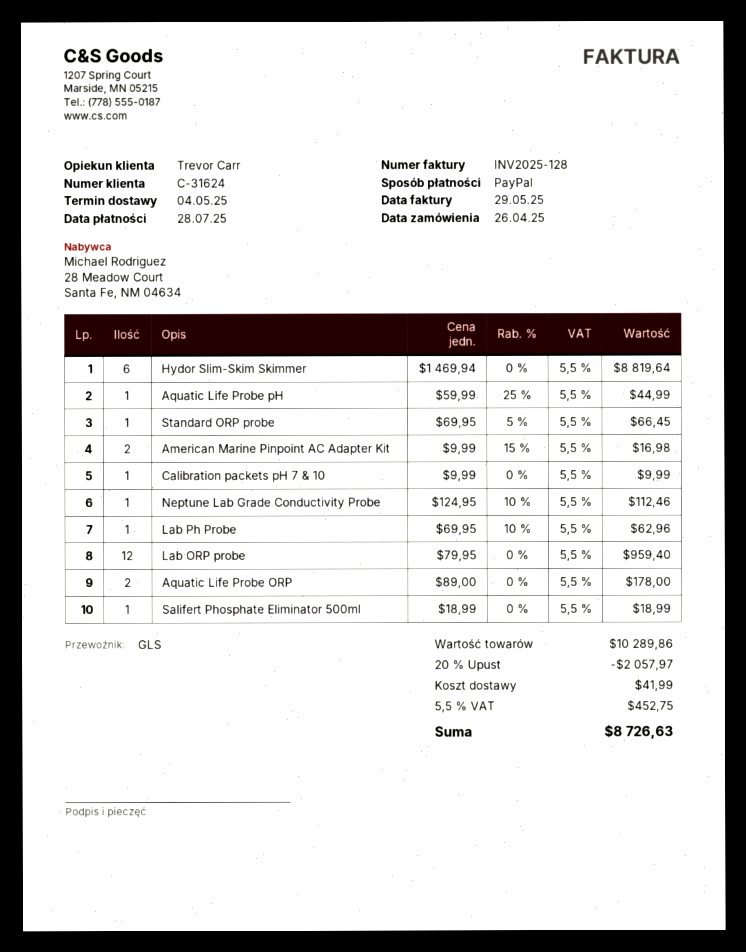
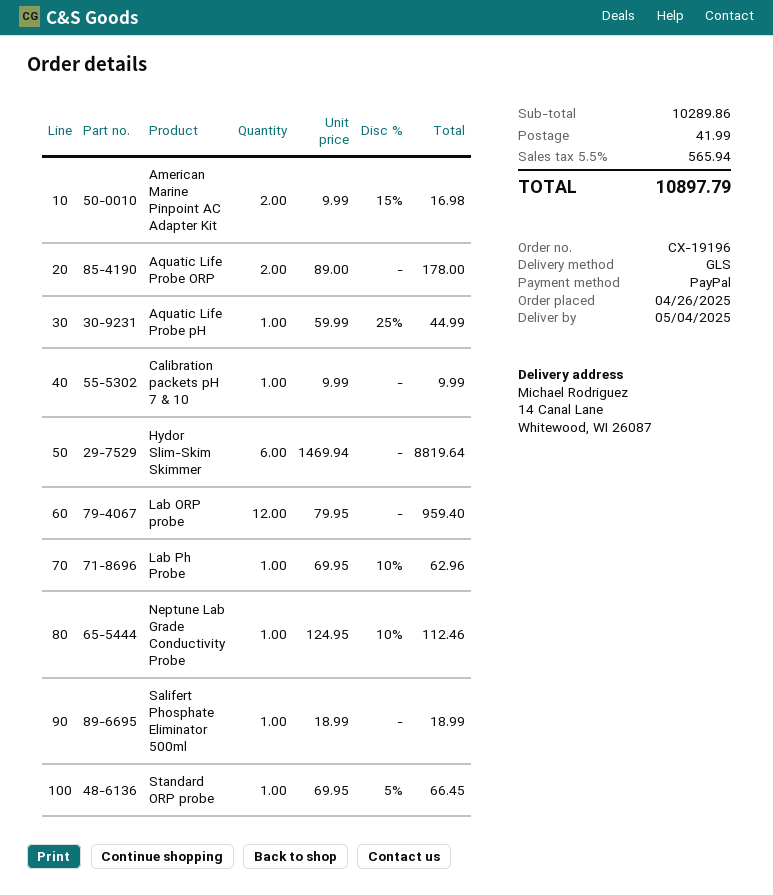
discount: 20% = 2057.97 -> none
tax: 5.5% = 452.75 -> 5.5% = 565.94
total: 8726.63 -> 10897.79

